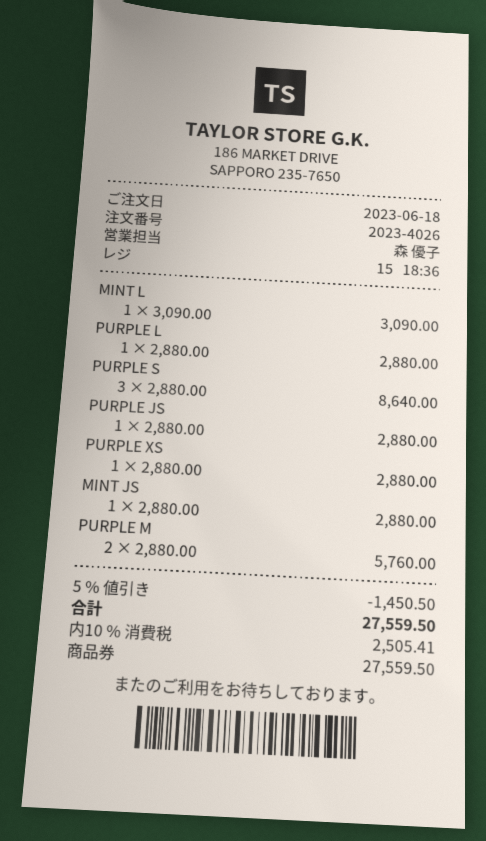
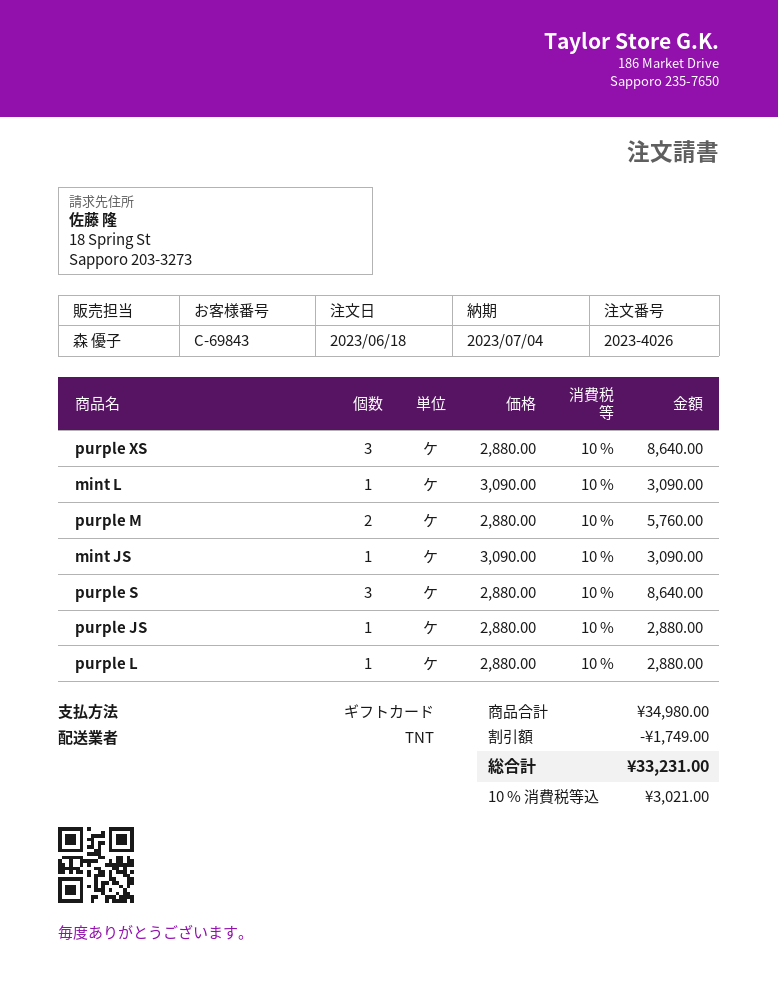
PURPLE XS: 1 x 2880.00 = 2880.00 -> 3 x 2880.00 = 8640.00
MINT JS: 1 x 2880.00 = 2880.00 -> 1 x 3090.00 = 3090.00
discount: 1450.50 -> 1749.00
tax: 10% = 2505.41 -> 10% = 3021.00
total: 27559.50 -> 33231.00

